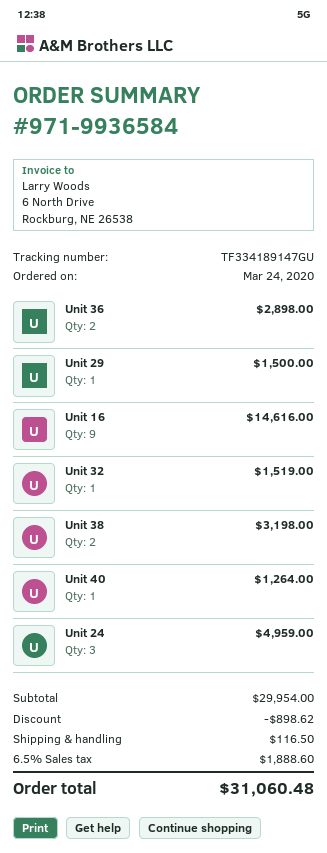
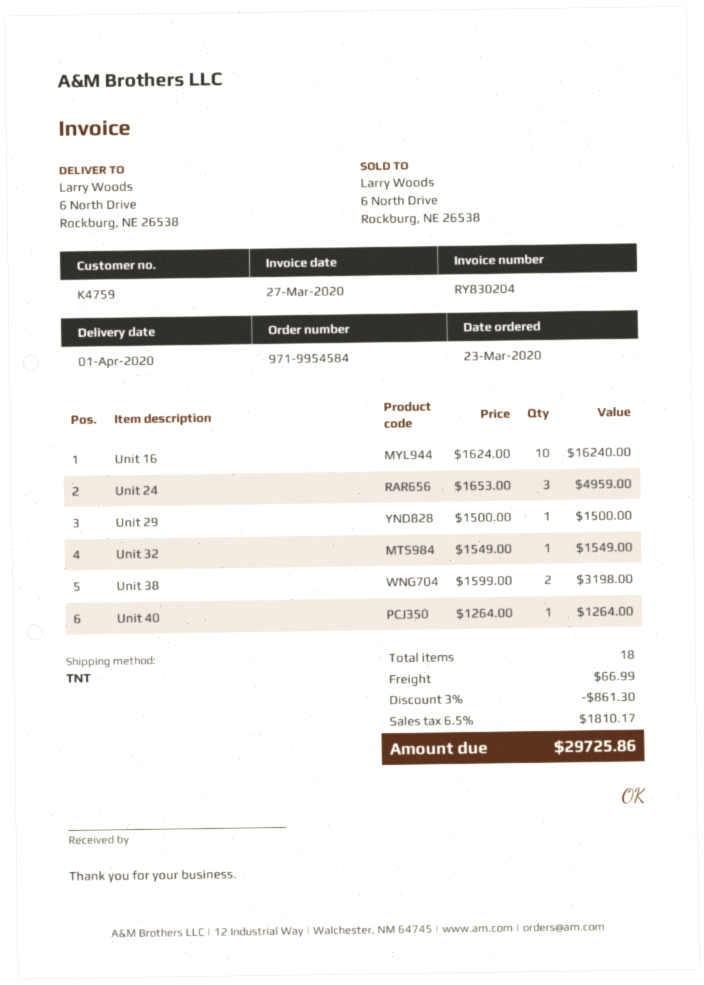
order number: 971-9936584 -> 971-9954584
order date: 2020-03-24 -> 2020-03-23
Unit 36: 2 for 2898.00 -> none
Unit 16: 9 for 14616.00 -> 10 for 16240.00
Unit 32: 1 for 1519.00 -> 1 for 1549.00
discount: 898.62 -> 861.30
shipping: 116.50 -> 66.99
tax: 6.5% = 1888.60 -> 6.5% = 1810.17
total: 31060.48 -> 29725.86

